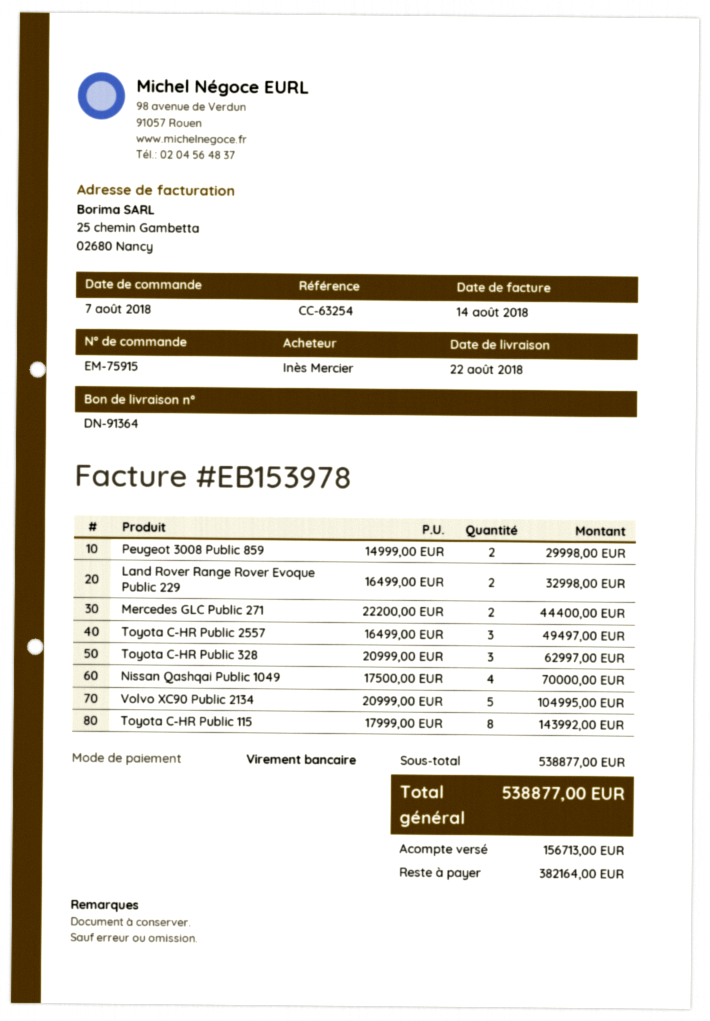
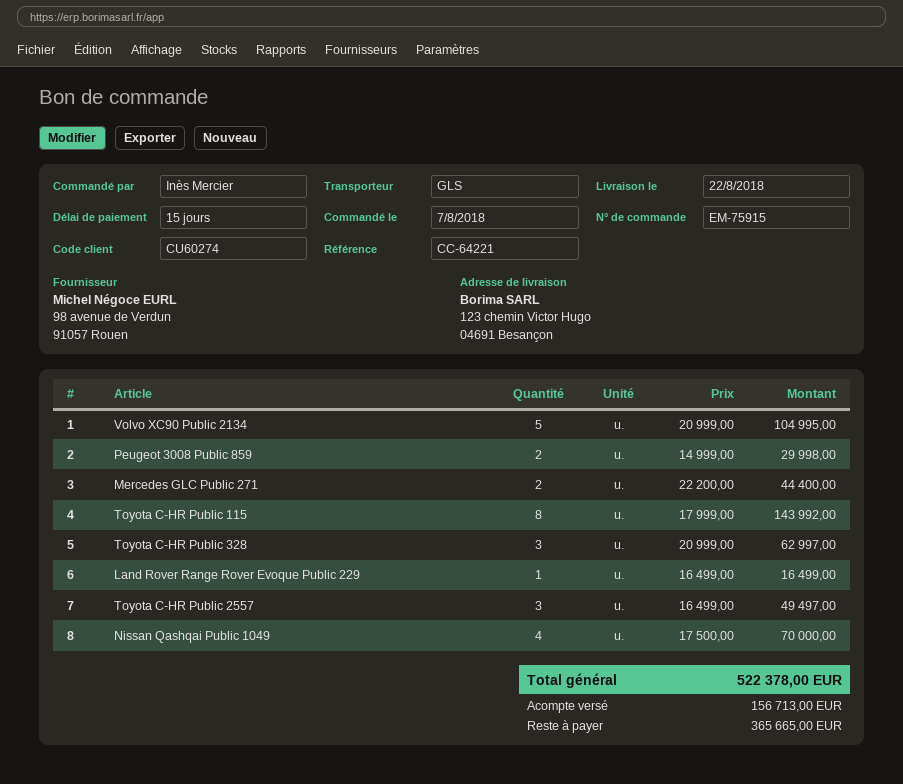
reference: CC-63254 -> CC-64221
Land Rover Range Rover Evoque Public 229: 2 x 16499.00 = 32998.00 -> 1 x 16499.00 = 16499.00
total: 538877.00 -> 522378.00
balance: 382164.00 -> 365665.00

